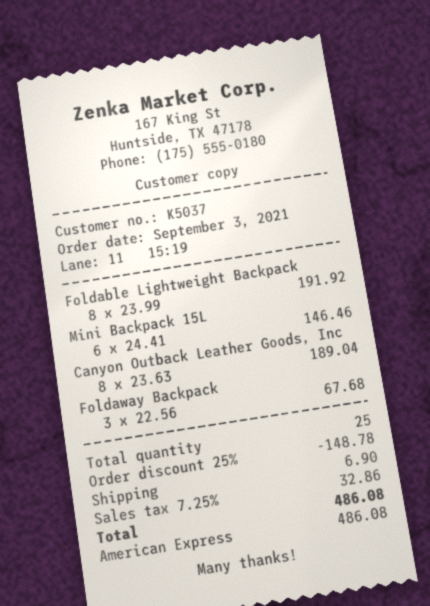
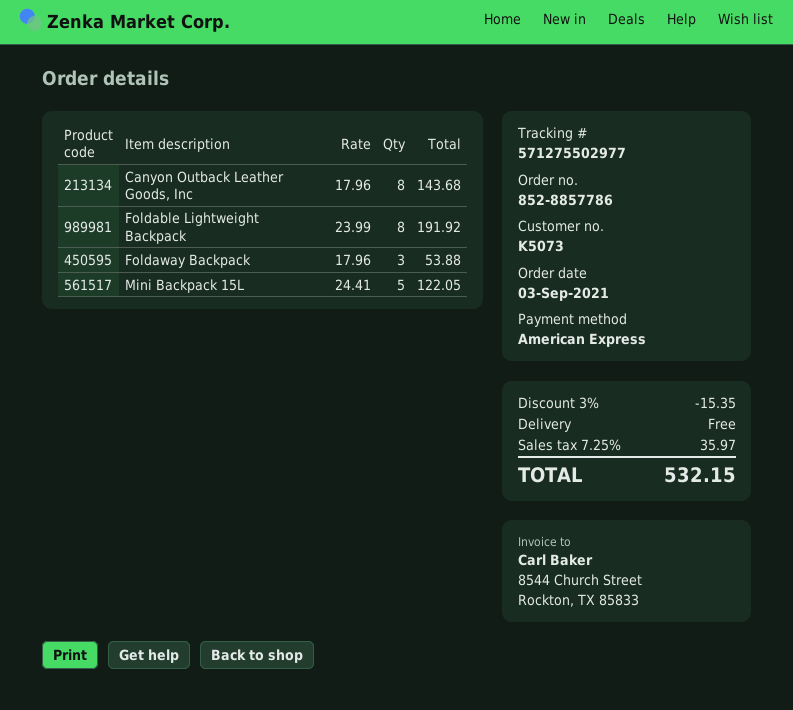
customer number: K5037 -> K5073
Mini Backpack 15L: 6 x 24.41 = 146.46 -> 5 x 24.41 = 122.05
Canyon Outback Leather Goods, Inc: 8 x 23.63 = 189.04 -> 8 x 17.96 = 143.68
Foldaway Backpack: 3 x 22.56 = 67.68 -> 3 x 17.96 = 53.88
discount: 25% = 148.78 -> 3% = 15.35
shipping: 6.90 -> 0.00
tax: 7.25% = 32.86 -> 7.25% = 35.97
total: 486.08 -> 532.15

